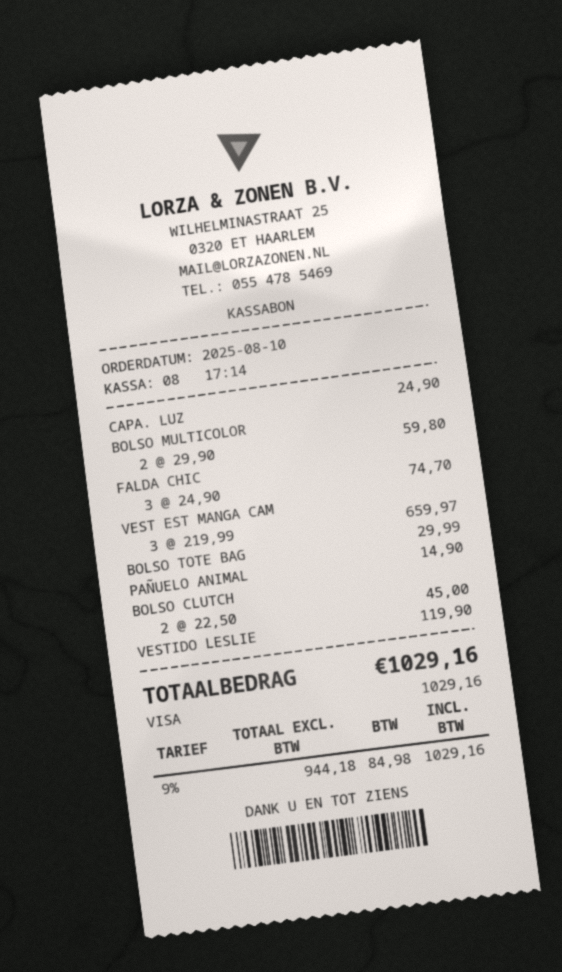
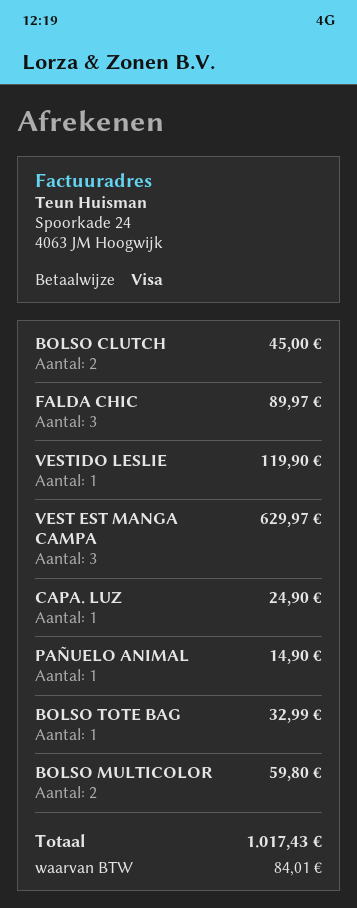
FALDA CHIC: 3 for 74.70 -> 3 for 89.97
VEST EST MANGA CAM: 3 for 659.97 -> 3 for 629.97
BOLSO TOTE BAG: 1 for 29.99 -> 1 for 32.99
tax: 84.98 -> 84.01
total: 1029.16 -> 1017.43

